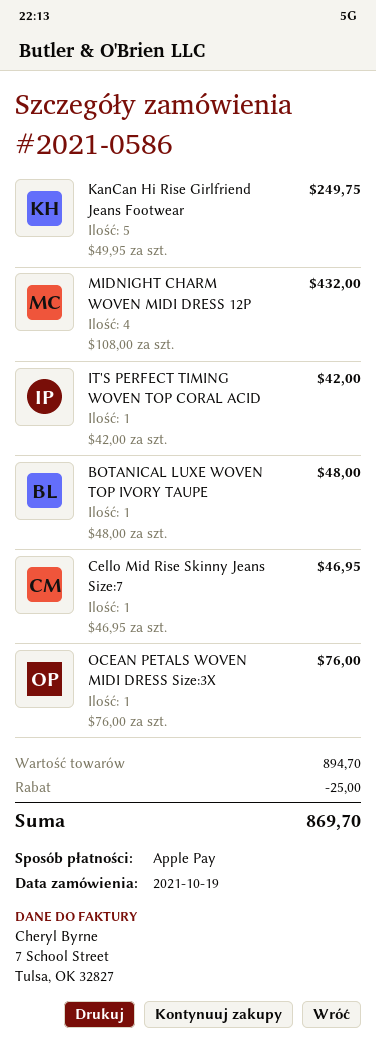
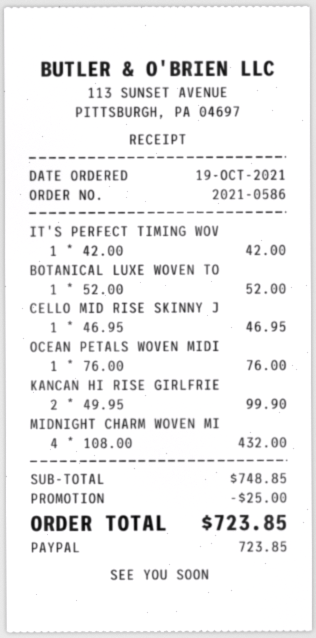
payment method: Apple Pay -> PayPal
KanCan Hi Rise Girlfriend Jeans Footwear: 5 x 49.95 = 249.75 -> 2 x 49.95 = 99.90
BOTANICAL LUXE WOVEN TOP IVORY TAUPE: 1 x 48.00 = 48.00 -> 1 x 52.00 = 52.00
subtotal: 894.70 -> 748.85
total: 869.70 -> 723.85

